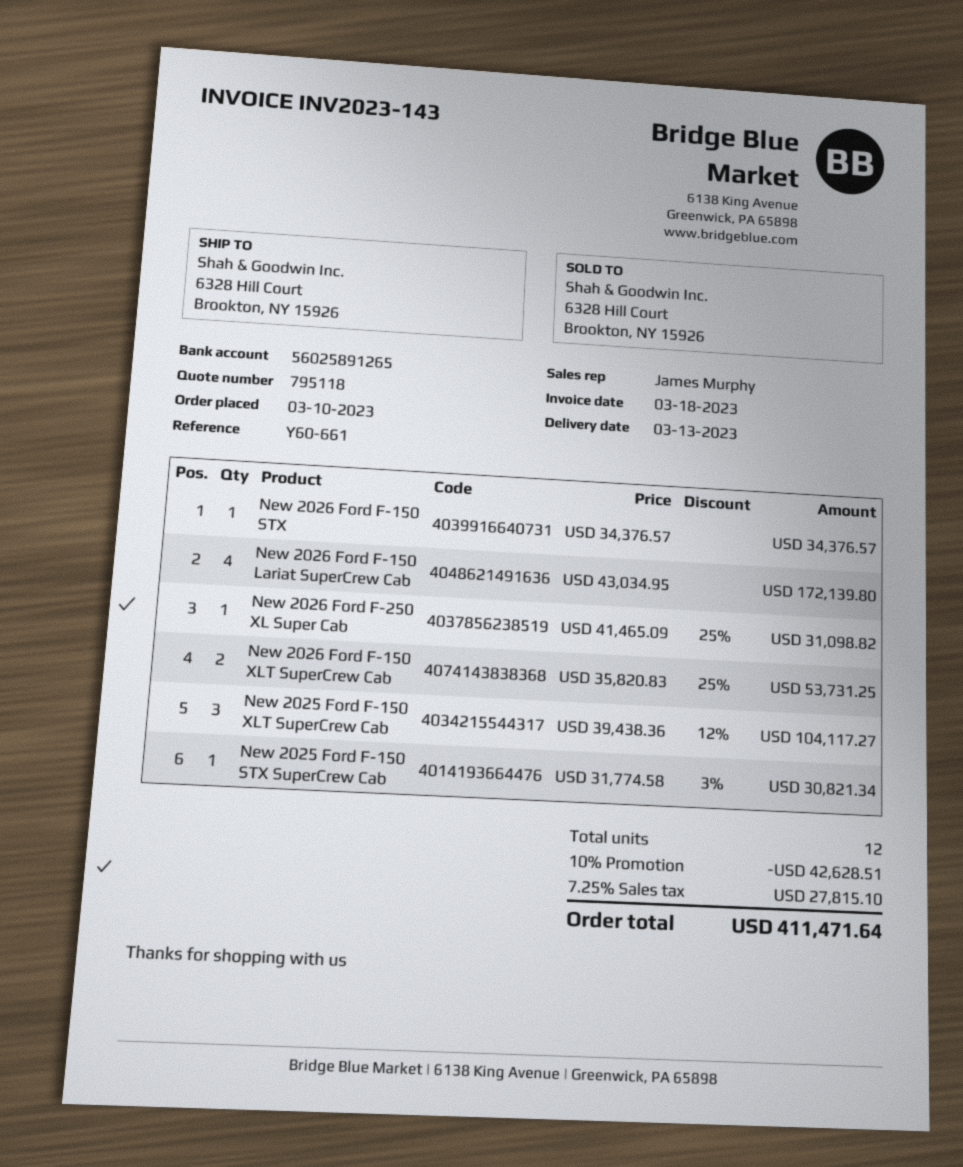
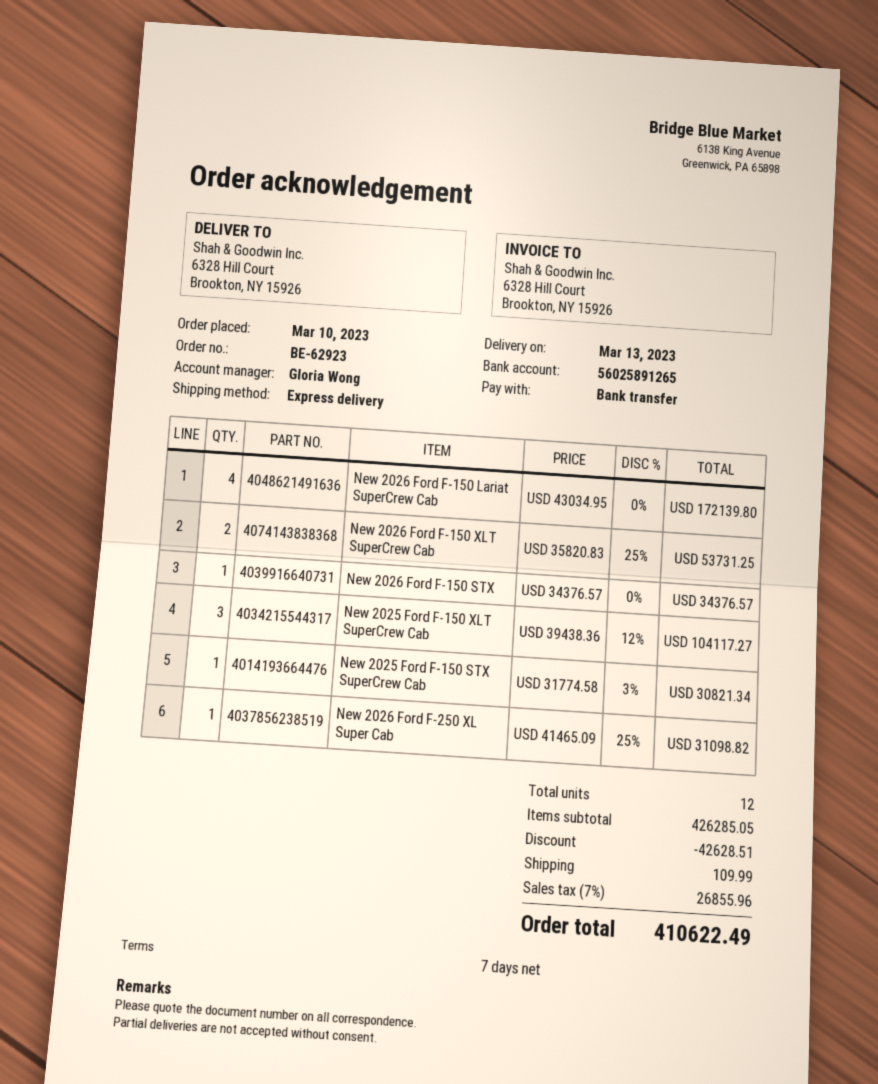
sales rep: James Murphy -> Gloria Wong
shipping: none -> 109.99
tax: 7.25% = 27815.10 -> 7% = 26855.96
total: 411471.64 -> 410622.49

